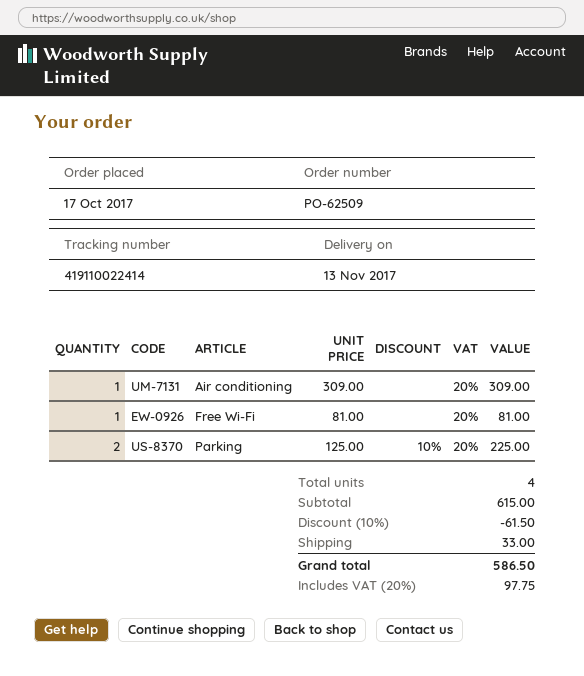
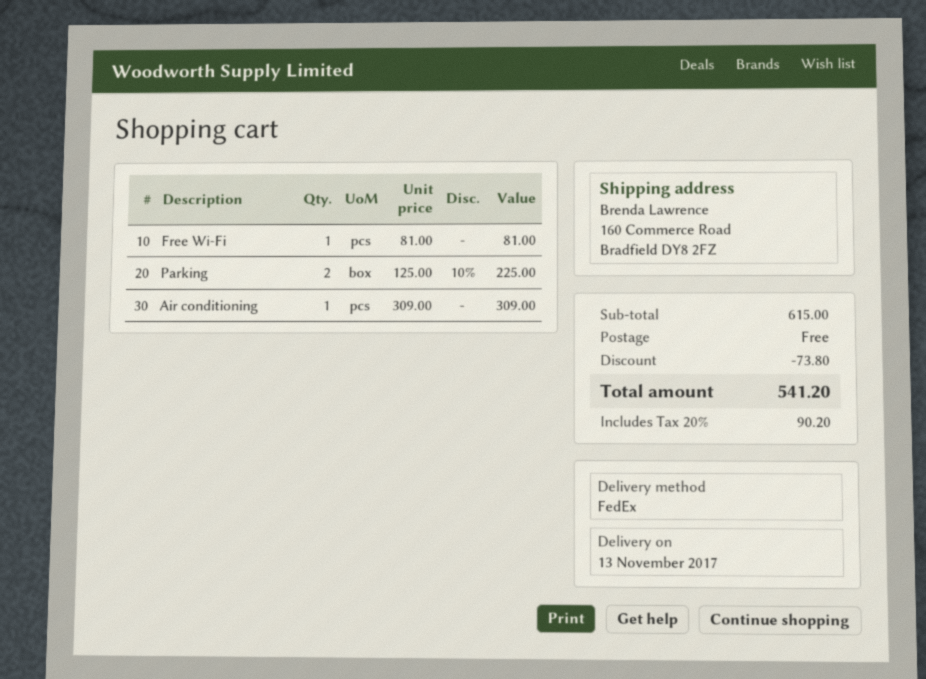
discount: 61.50 -> 73.80
shipping: 33.00 -> 0.00
tax: 20% = 97.75 -> 20% = 90.20
total: 586.50 -> 541.20

